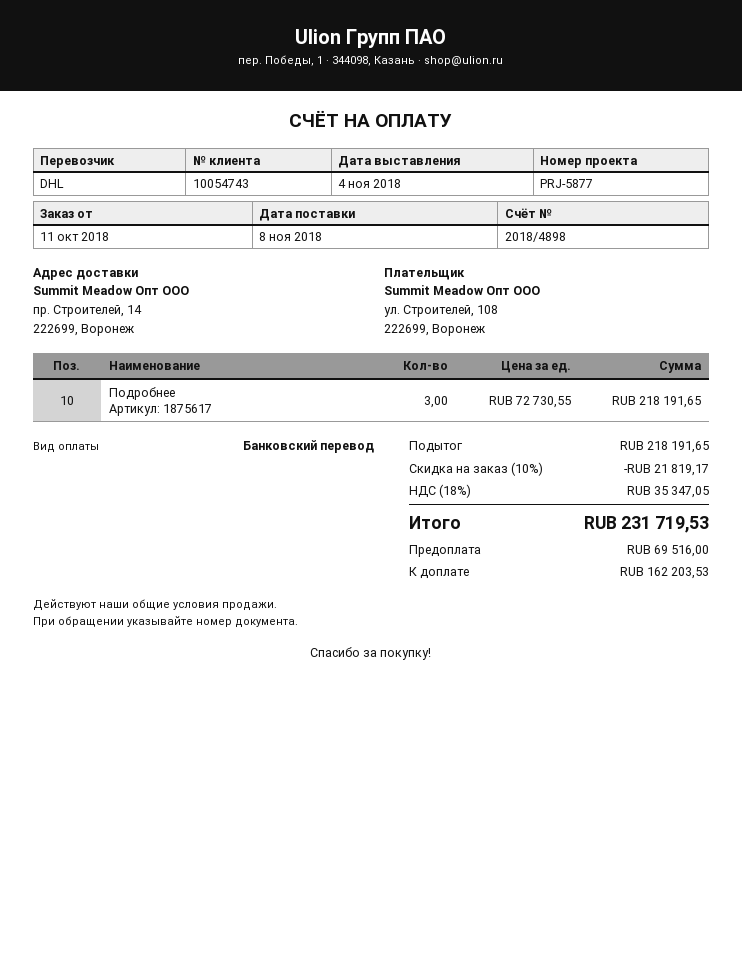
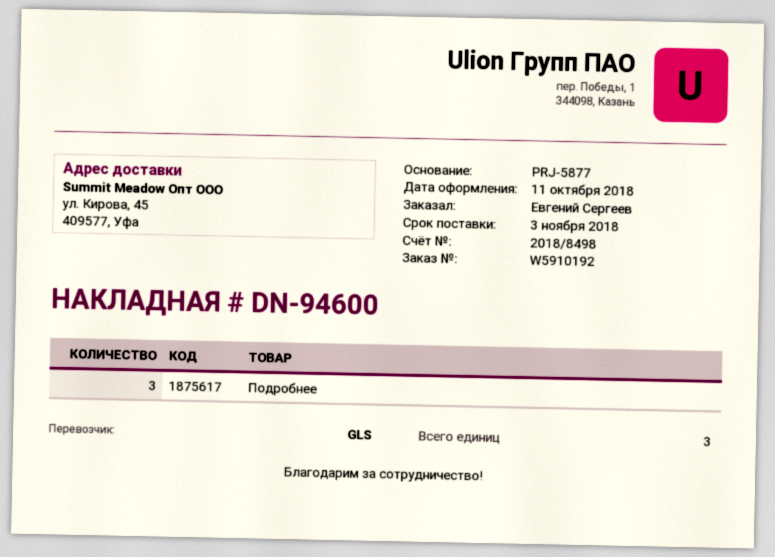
delivery date: 2018-11-08 -> 2018-11-03
invoice number: 2018/4898 -> 2018/8498
shipping method: DHL -> GLS
ship to: пр. Строителей, 14, 222699, Воронеж -> ул. Кирова, 45, 409577, Уфа

